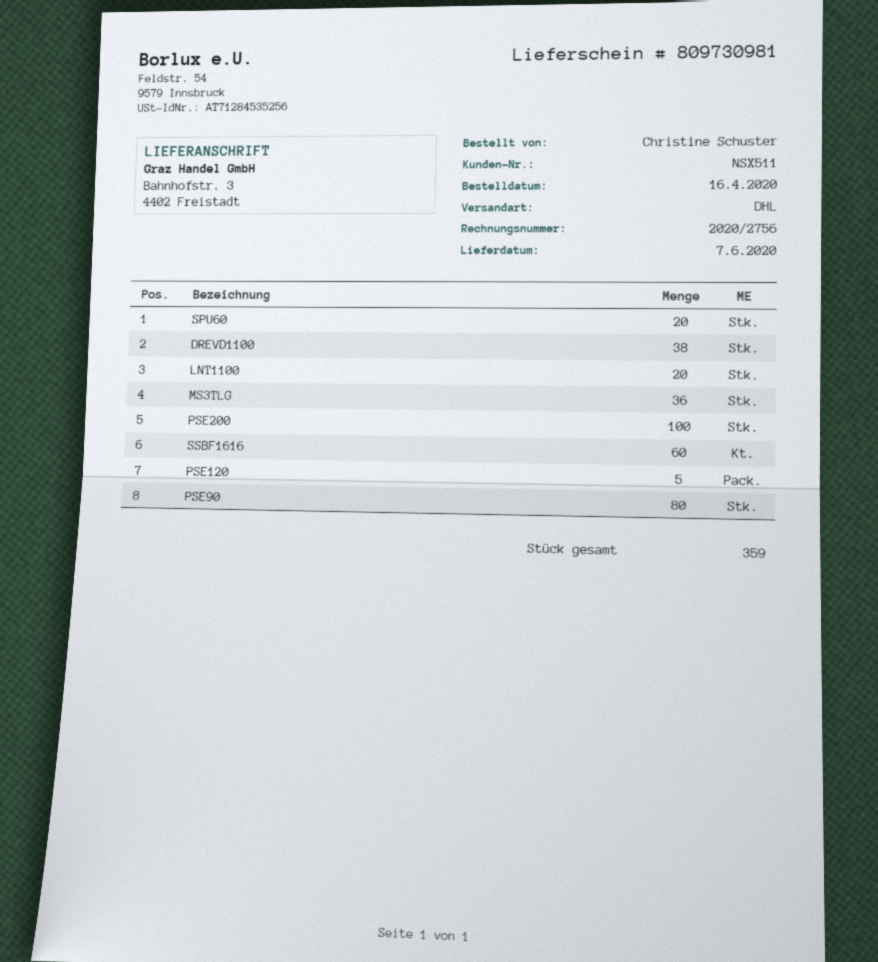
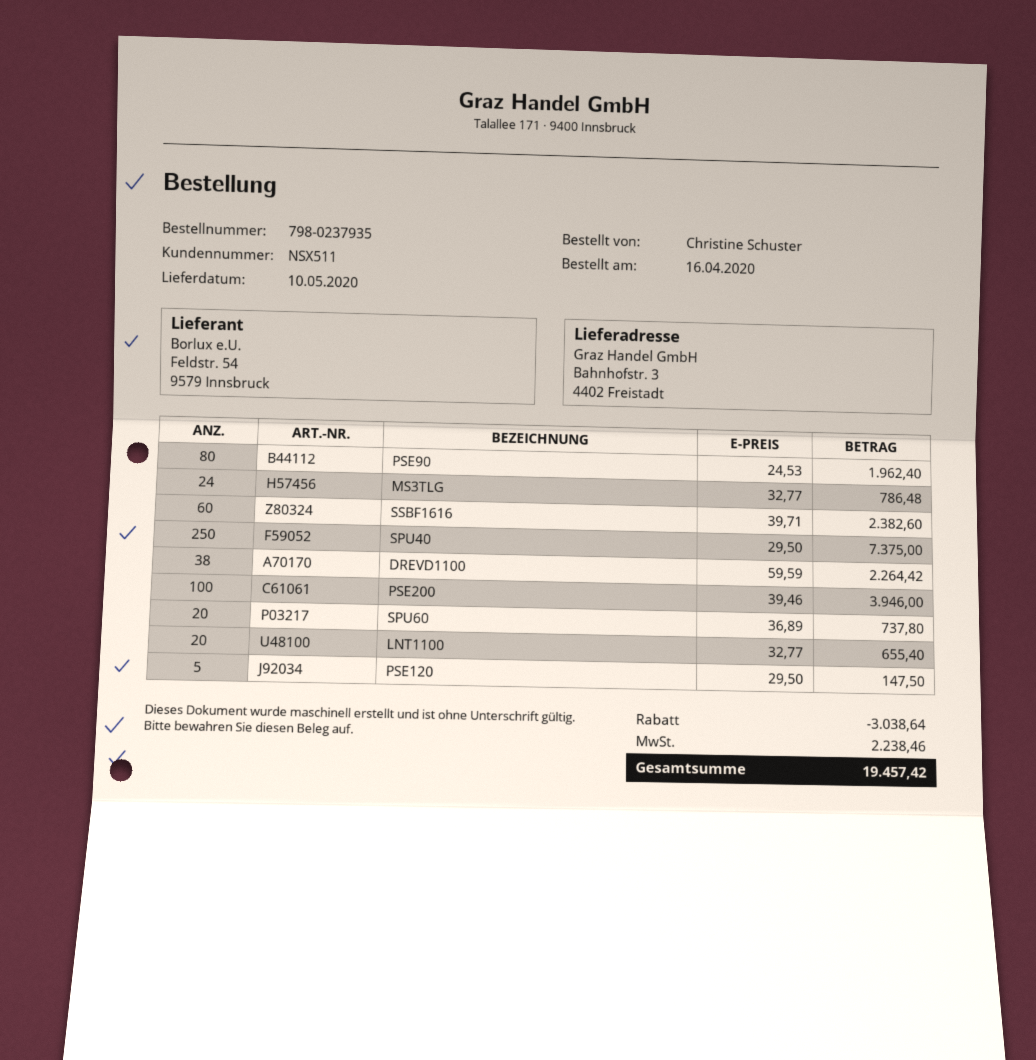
delivery date: 2020-06-07 -> 2020-05-10
MS3TLG: 36 -> 24
SPU40: none -> 250

